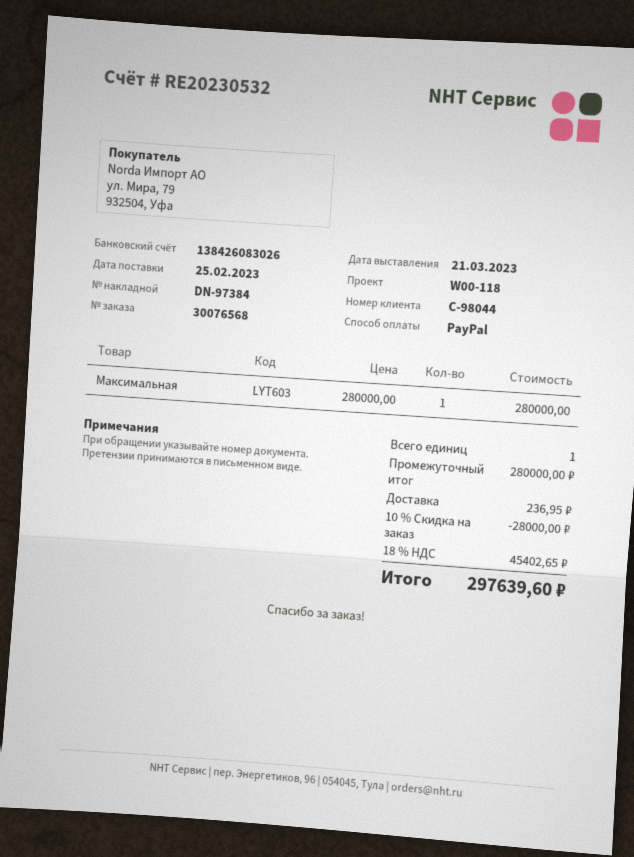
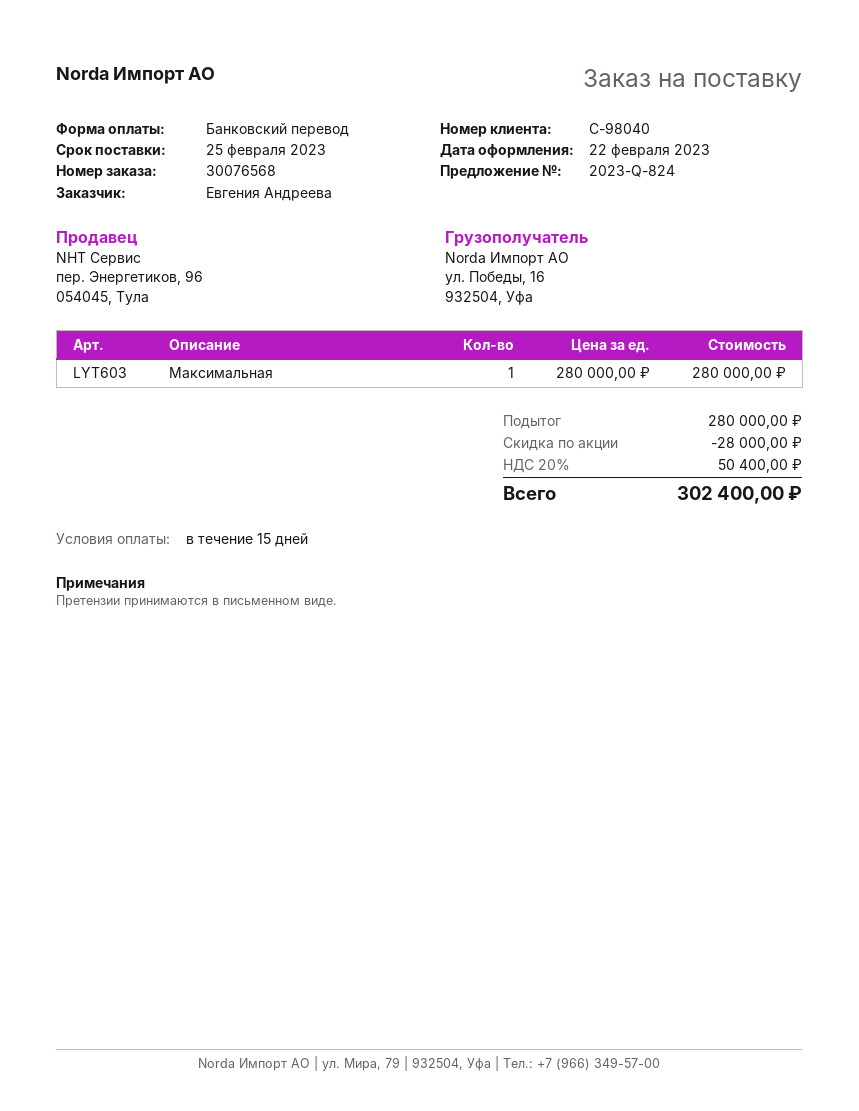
customer number: C-98044 -> C-98040
payment method: PayPal -> bank transfer
shipping: 236.95 -> none
tax: 18% = 45402.65 -> 20% = 50400.00
total: 297639.60 -> 302400.00

